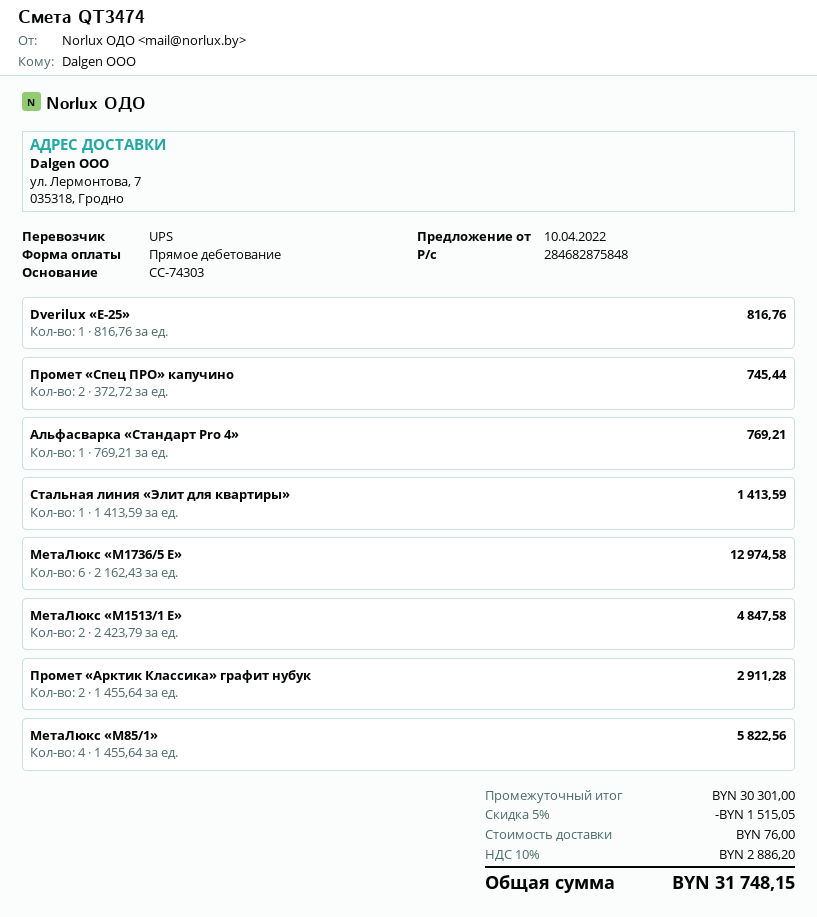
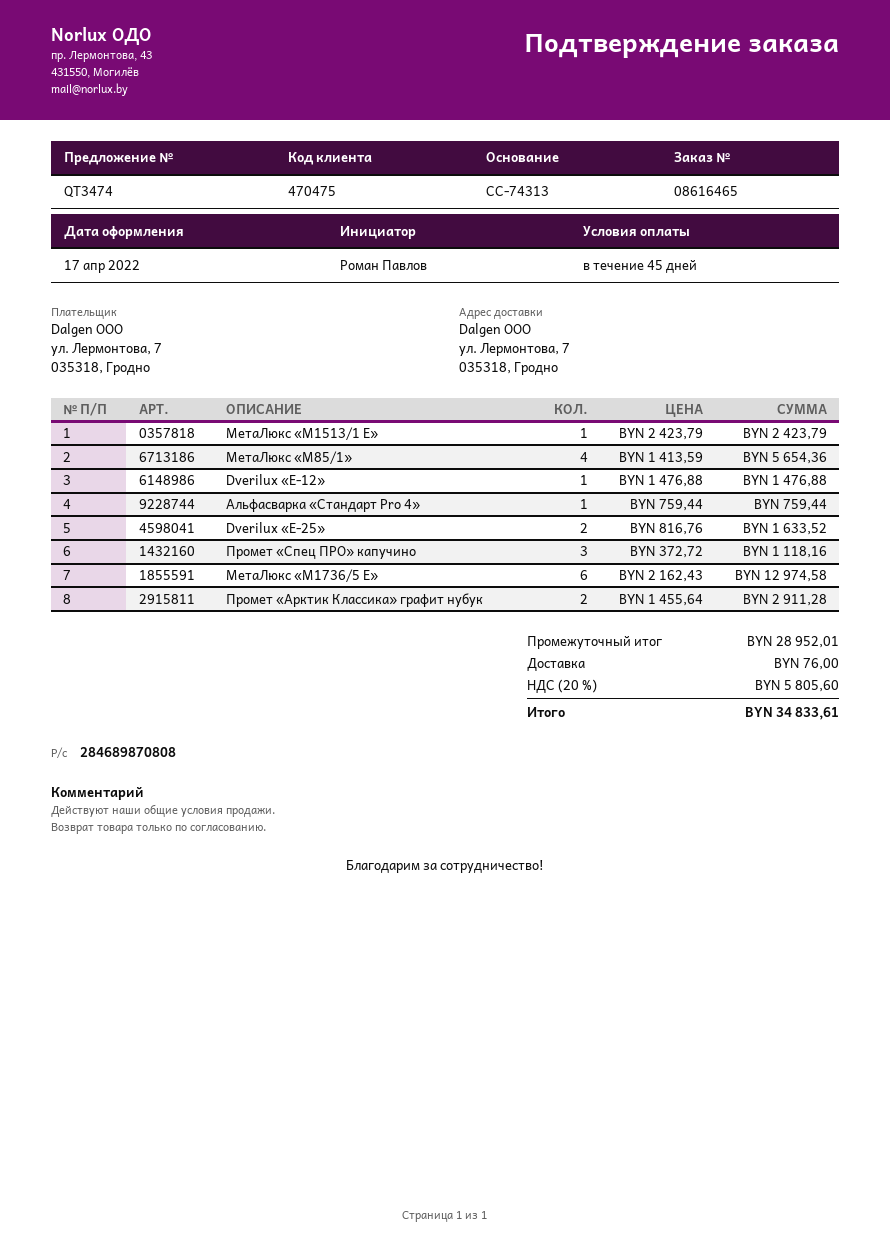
reference: CC-74303 -> CC-74313
bank account: 284682875848 -> 284689870808
Dverilux «E-25»: 1 x 816.76 = 816.76 -> 2 x 816.76 = 1633.52
Промет «Спец ПРО» капучино: 2 x 372.72 = 745.44 -> 3 x 372.72 = 1118.16
Альфасварка «Стандарт Pro 4»: 1 x 769.21 = 769.21 -> 1 x 759.44 = 759.44
Стальная линия «Элит для квартиры»: 1 x 1413.59 = 1413.59 -> none
МетаЛюкс «М1513/1 Е»: 2 x 2423.79 = 4847.58 -> 1 x 2423.79 = 2423.79
МетаЛюкс «М85/1»: 4 x 1455.64 = 5822.56 -> 4 x 1413.59 = 5654.36
Dverilux «E-12»: none -> 1 x 1476.88 = 1476.88
subtotal: 30301.00 -> 28952.01
discount: 5% = 1515.05 -> none
tax: 10% = 2886.20 -> 20% = 5805.60
total: 31748.15 -> 34833.61

